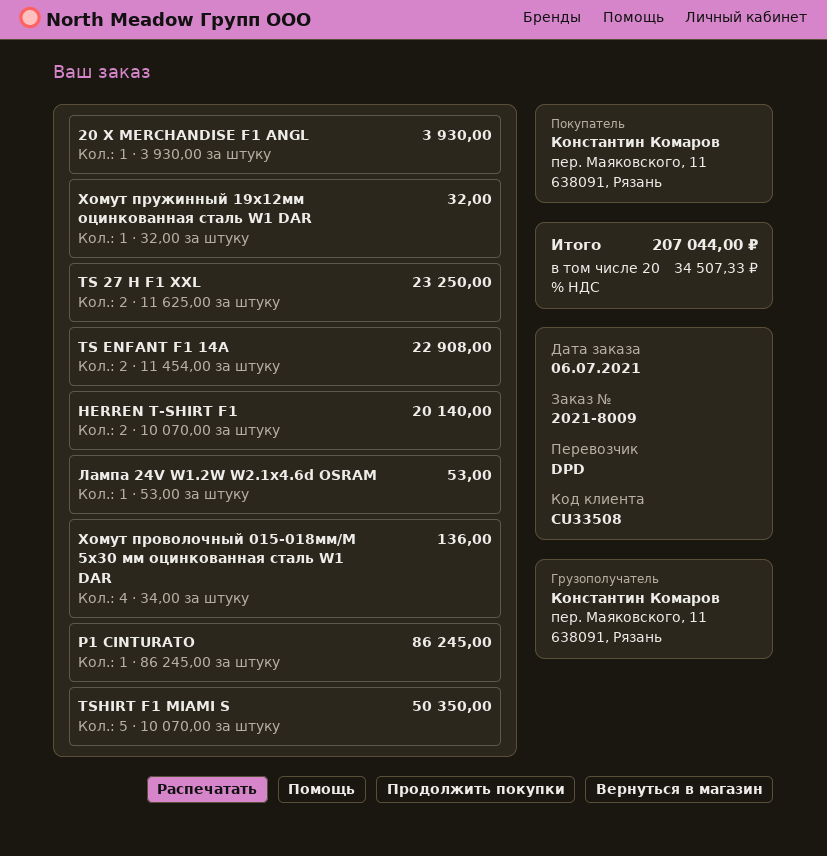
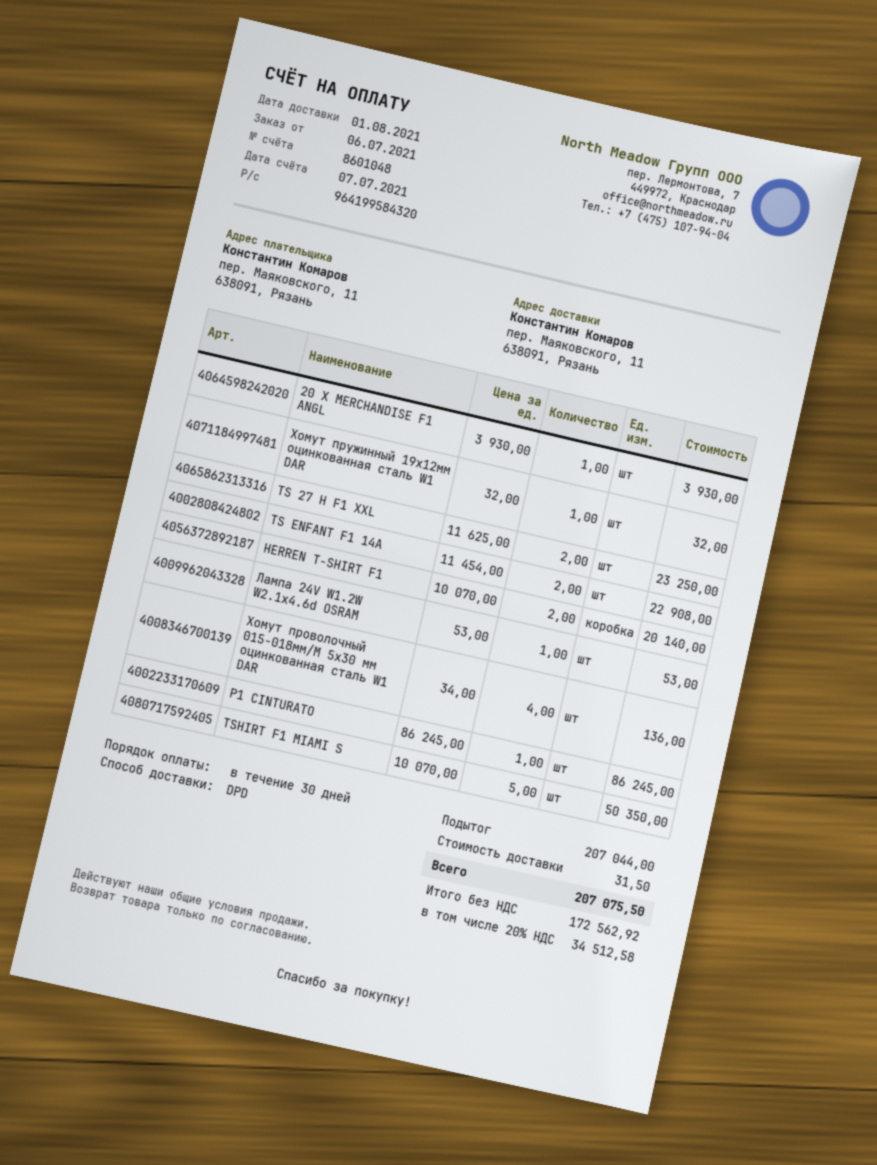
shipping: none -> 31.50
tax: 20% = 34507.33 -> 20% = 34512.58
total: 207044.00 -> 207075.50

